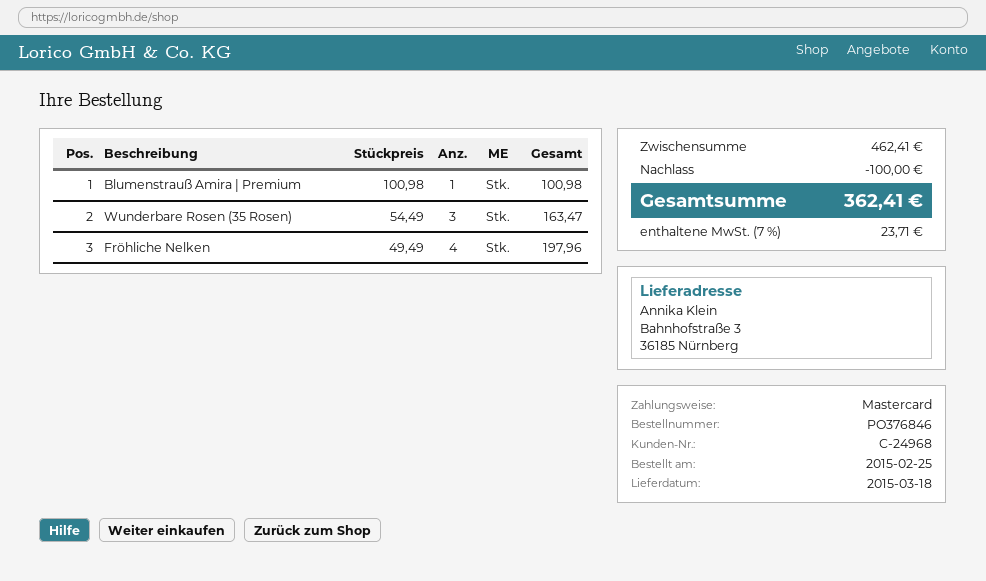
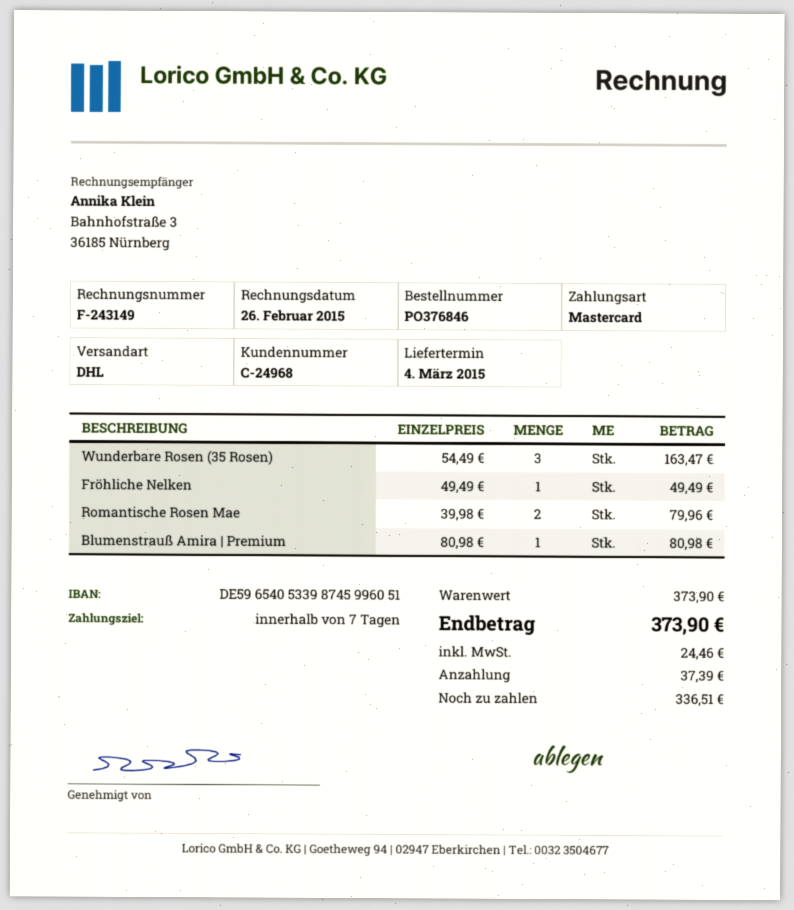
delivery date: 2015-03-18 -> 2015-03-04
Blumenstrauß Amira | Premium: 1 x 100.98 = 100.98 -> 1 x 80.98 = 80.98
Fröhliche Nelken: 4 x 49.49 = 197.96 -> 1 x 49.49 = 49.49
Romantische Rosen Mae: none -> 2 x 39.98 = 79.96
subtotal: 462.41 -> 373.90
discount: 100.00 -> none
tax: 23.71 -> 24.46
total: 362.41 -> 373.90

